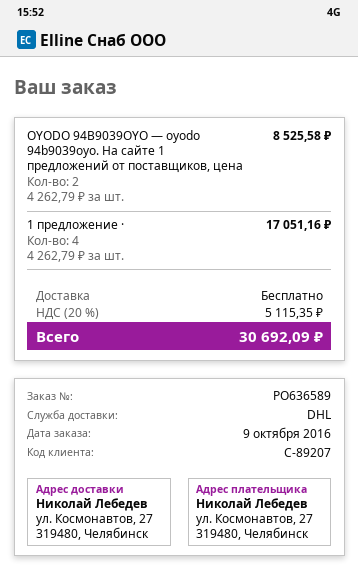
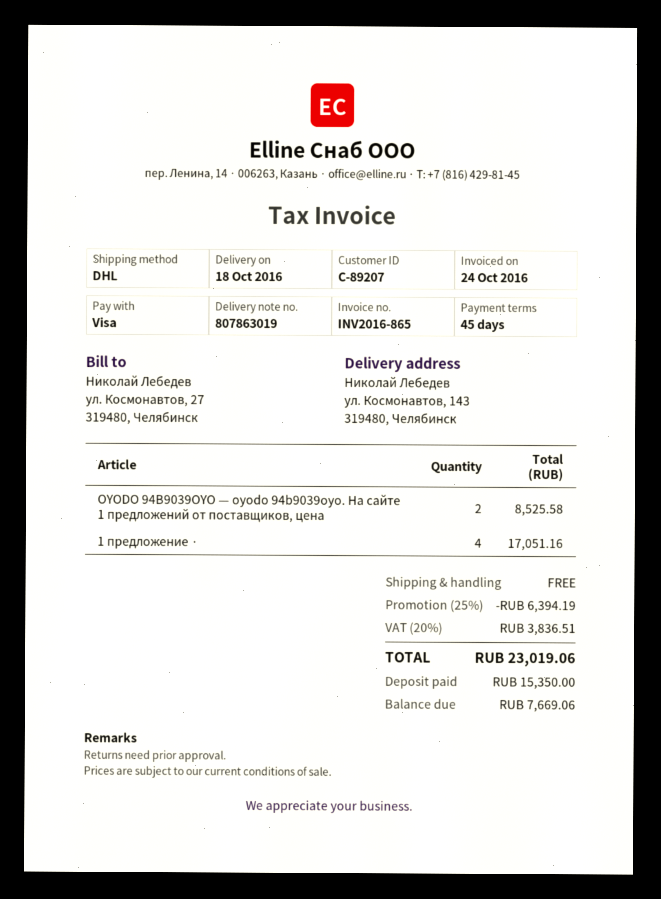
ship to: ул. Космонавтов, 27, 319480, Челябинск -> ул. Космонавтов, 143, 319480, Челябинск
discount: none -> 25% = 6394.19
tax: 20% = 5115.35 -> 20% = 3836.51
total: 30692.09 -> 23019.06

